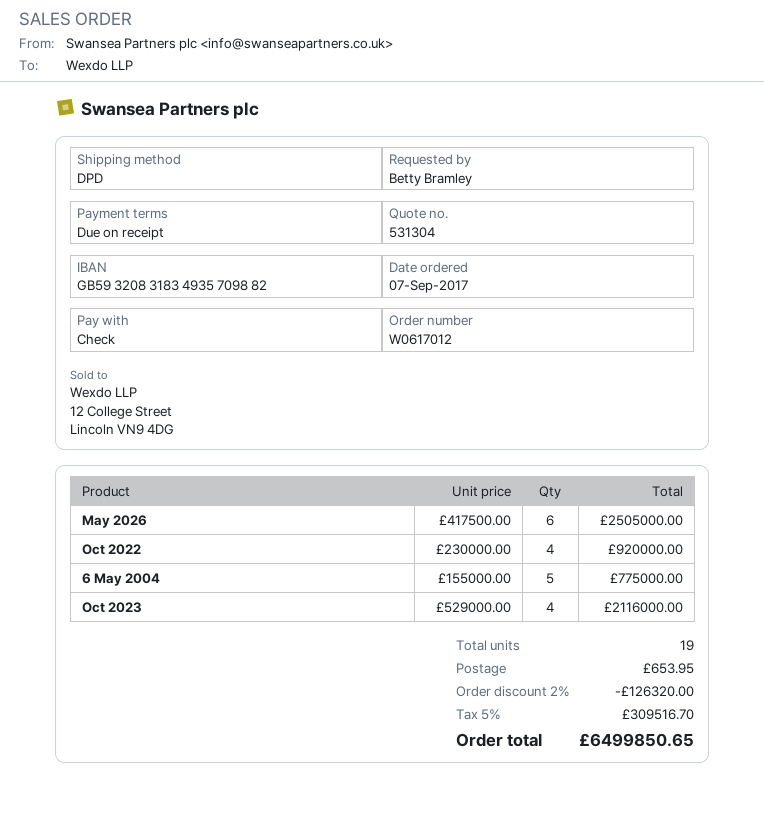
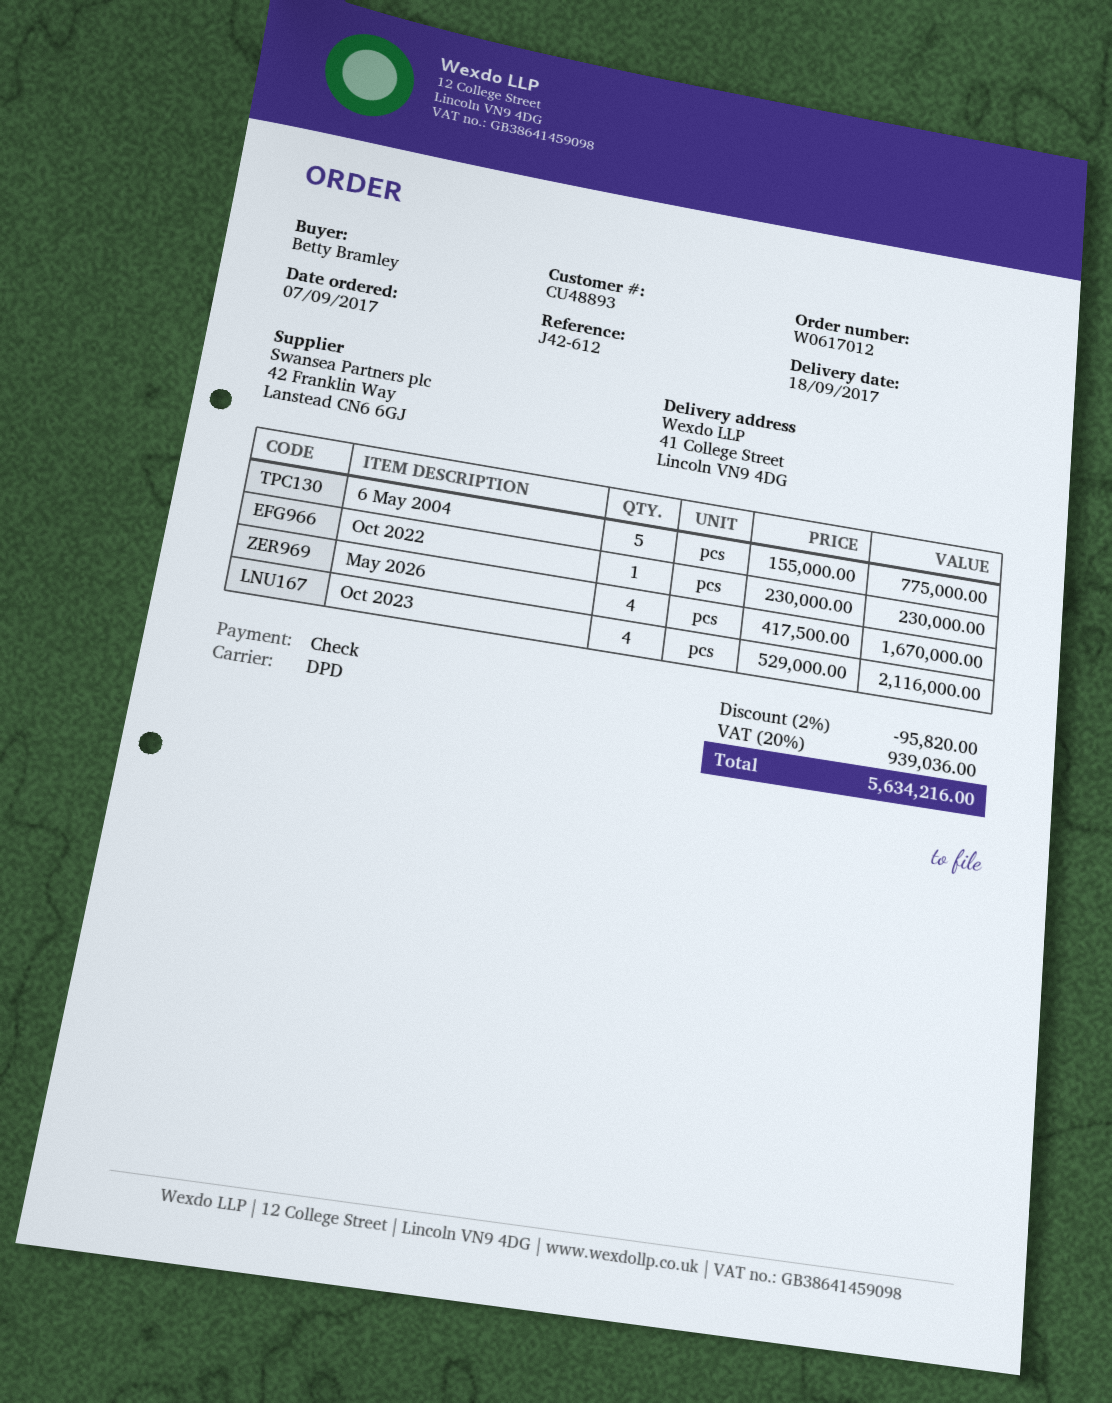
May 2026: 6 x 417500.00 = 2505000.00 -> 4 x 417500.00 = 1670000.00
Oct 2022: 4 x 230000.00 = 920000.00 -> 1 x 230000.00 = 230000.00
discount: 2% = 126320.00 -> 2% = 95820.00
shipping: 653.95 -> none
tax: 5% = 309516.70 -> 20% = 939036.00
total: 6499850.65 -> 5634216.00

